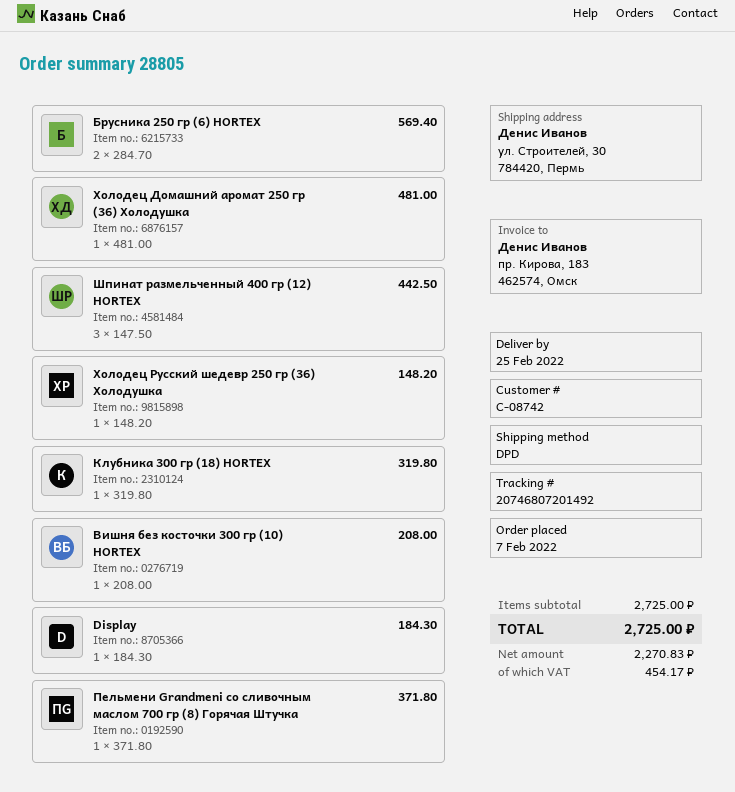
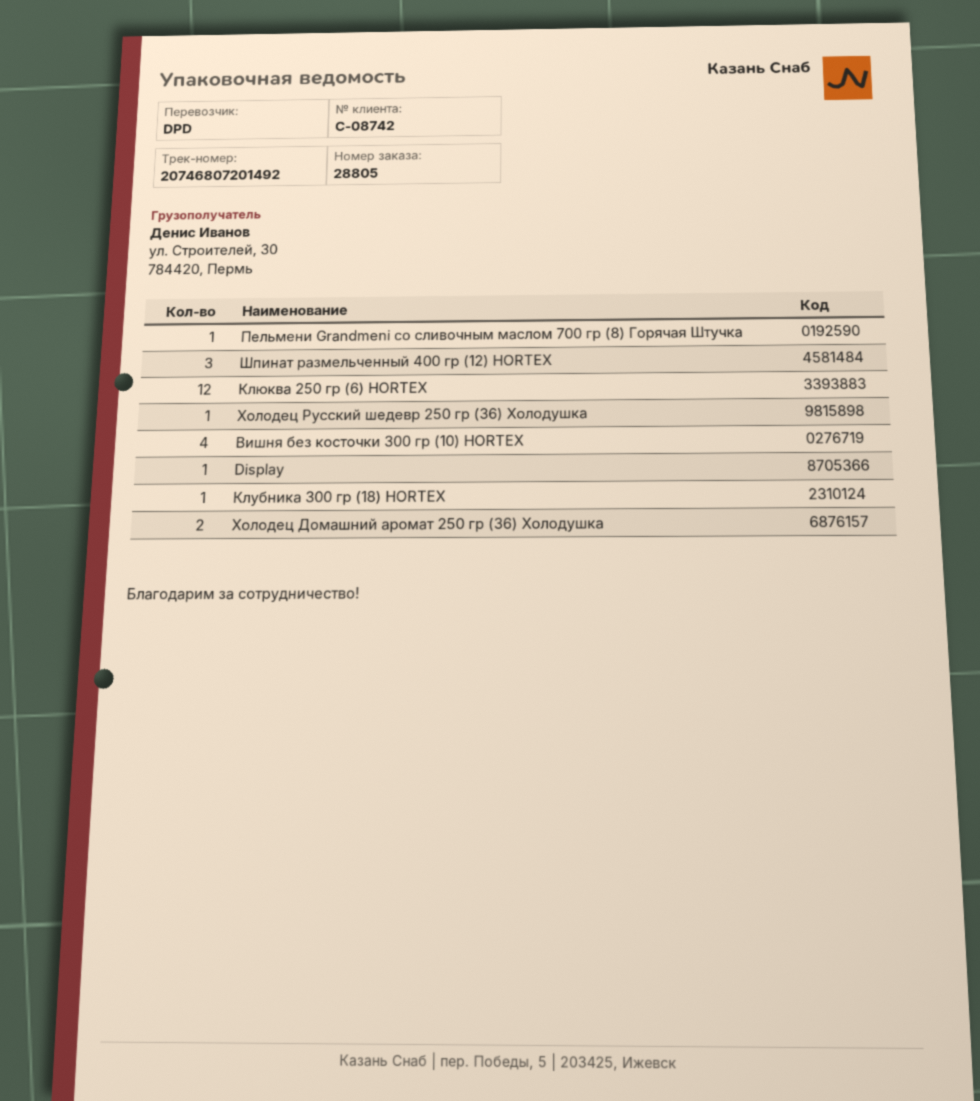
Брусника 250 гр (6) HORTEX: 2 -> none
Холодец Домашний аромат 250 гр (36) Холодушка: 1 -> 2
Вишня без косточки 300 гр (10) HORTEX: 1 -> 4
Клюква 250 гр (6) HORTEX: none -> 12

